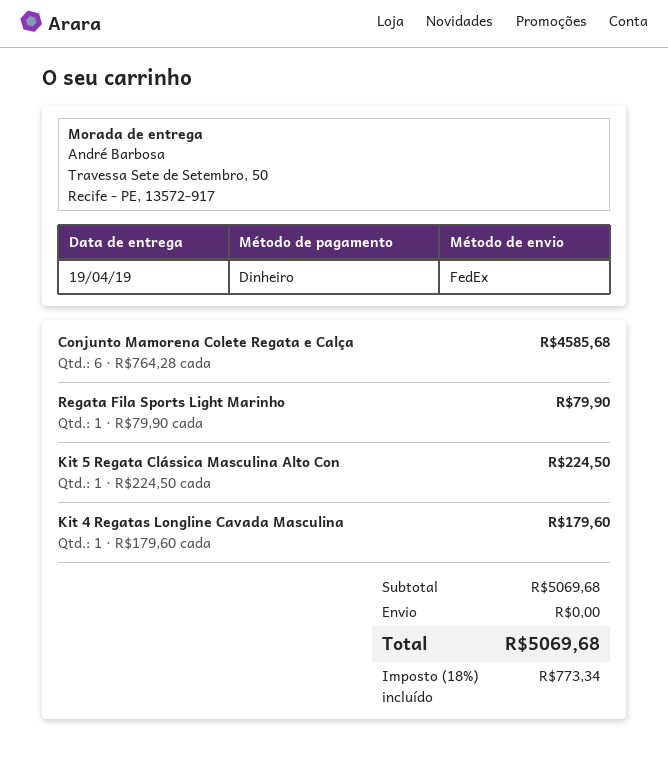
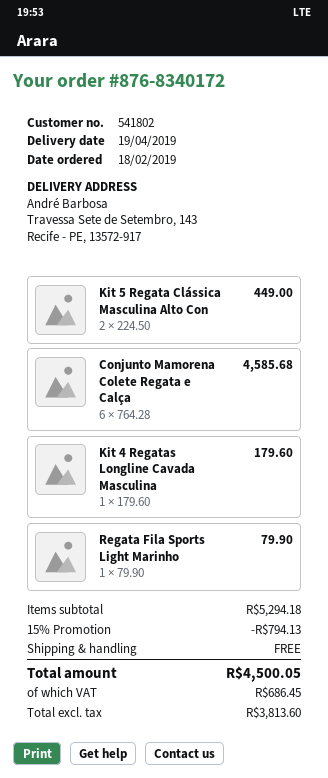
ship to: Travessa Sete de Setembro, 50, Recife - PE, 13572-917 -> Travessa Sete de Setembro, 143, Recife - PE, 13572-917
Kit 5 Regata Clássica Masculina Alto Con: 1 x 224.50 = 224.50 -> 2 x 224.50 = 449.00
subtotal: 5069.68 -> 5294.18
discount: none -> 15% = 794.13
tax: 773.34 -> 686.45
total: 5069.68 -> 4500.05

